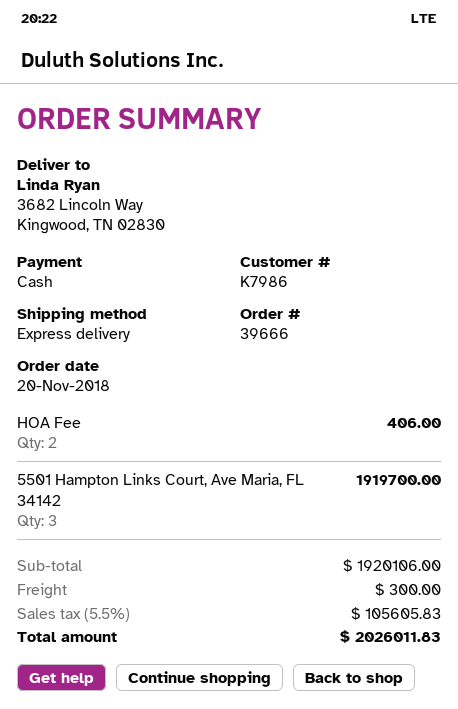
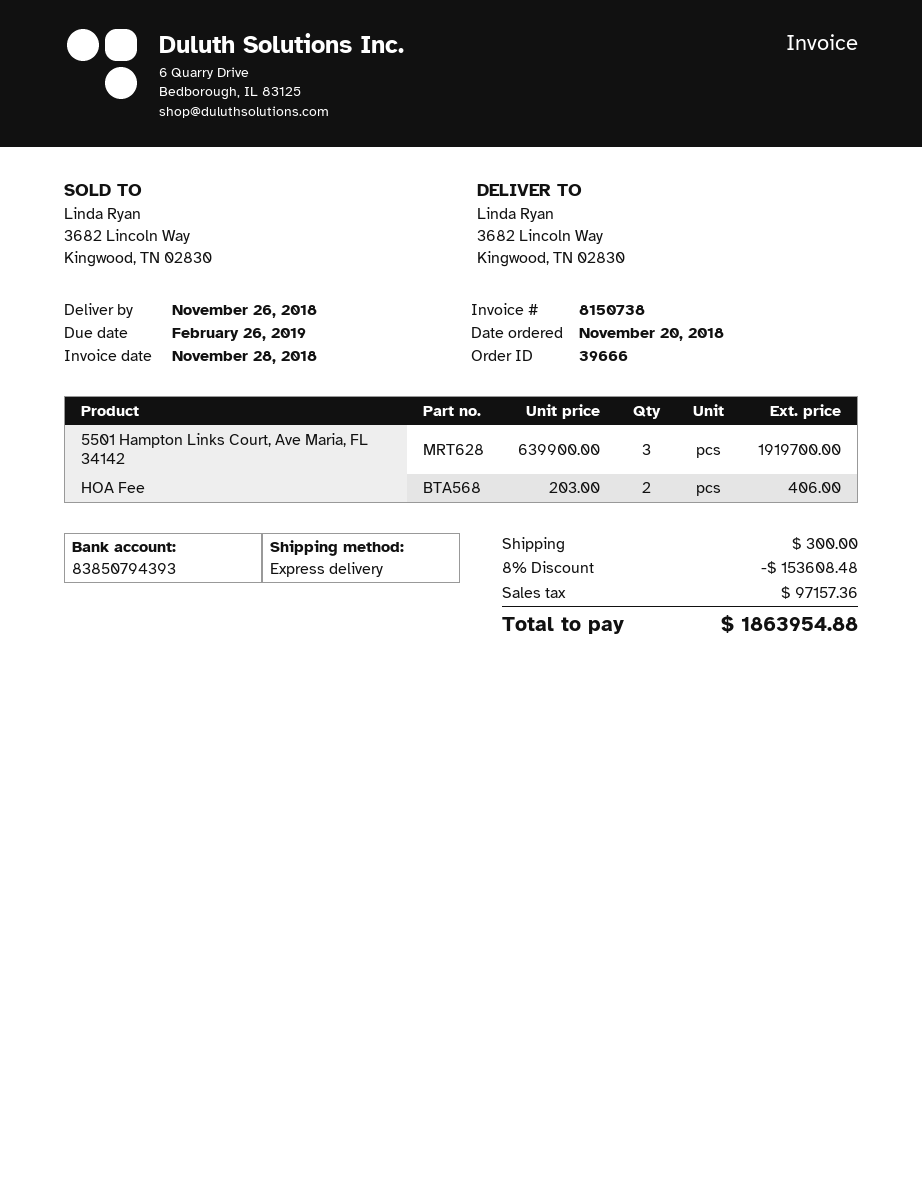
discount: none -> 8% = 153608.48
tax: 105605.83 -> 97157.36
total: 2026011.83 -> 1863954.88

